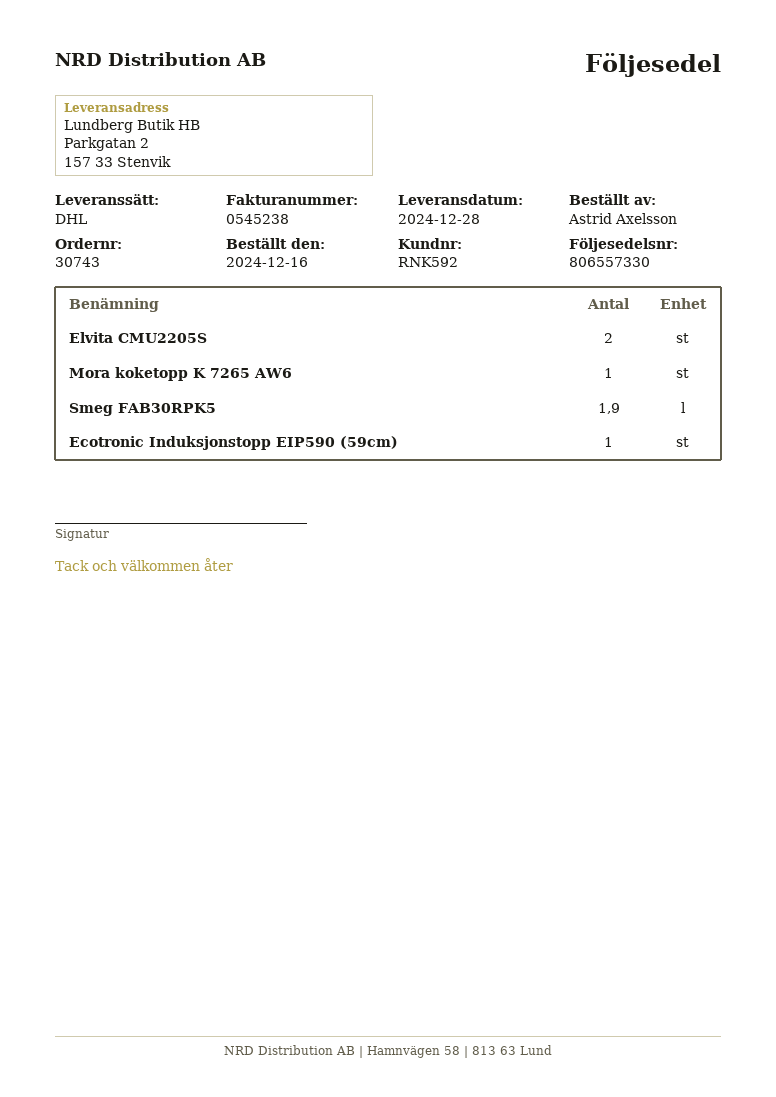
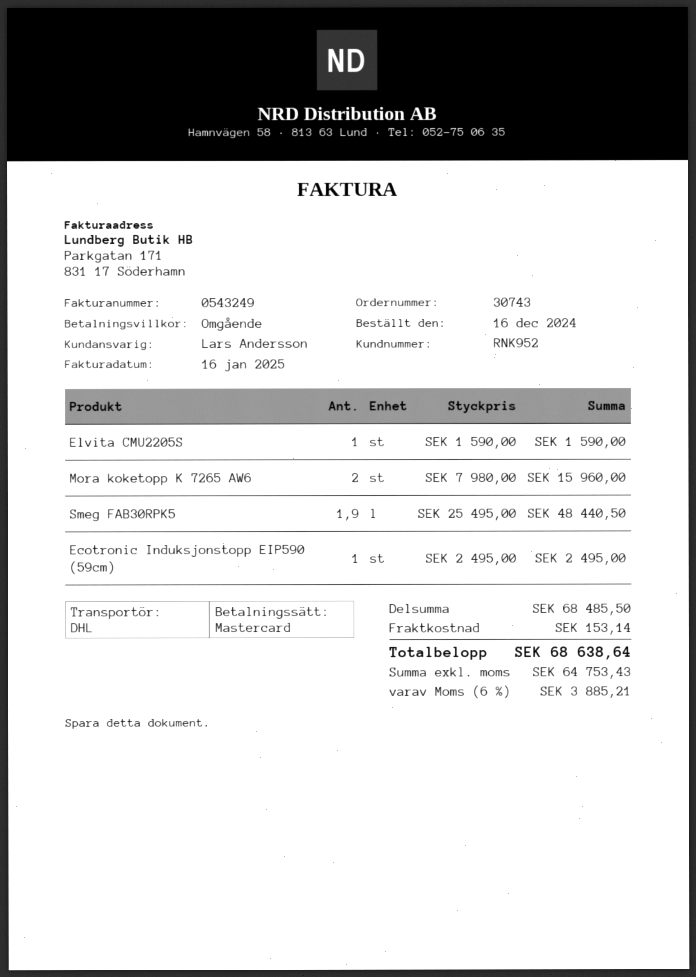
invoice number: 0545238 -> 0543249
customer number: RNK592 -> RNK952
Elvita CMU2205S: 2 -> 1
Mora koketopp K 7265 AW6: 1 -> 2

